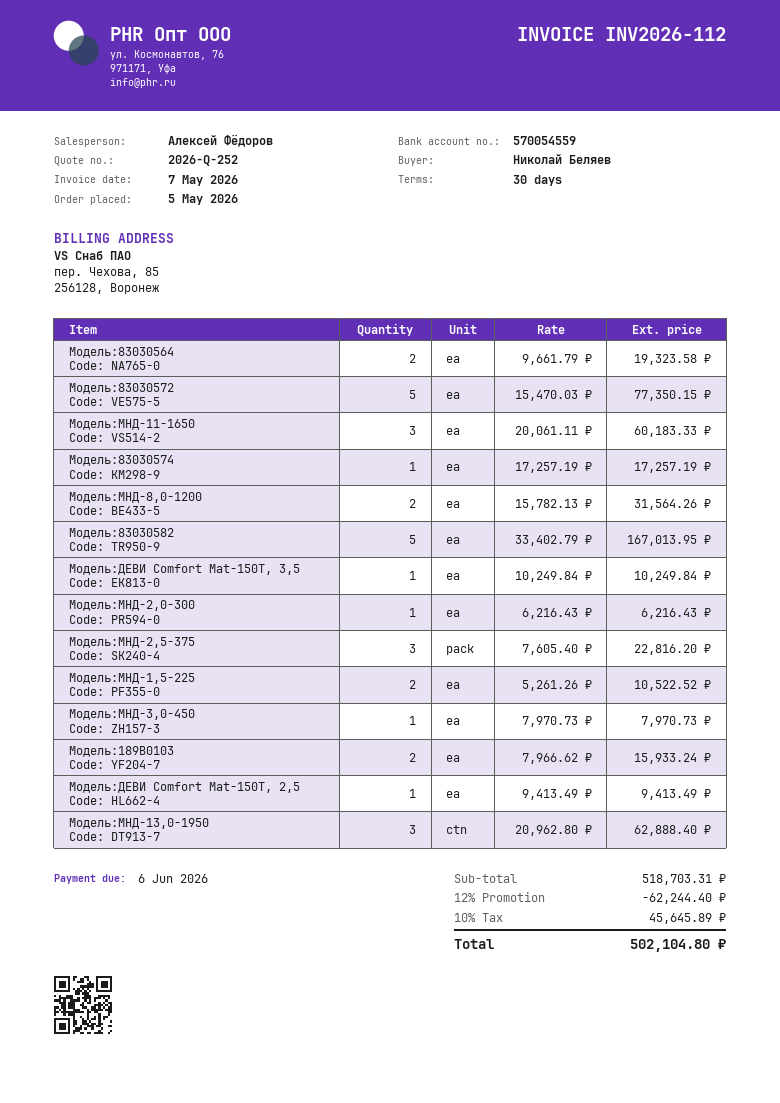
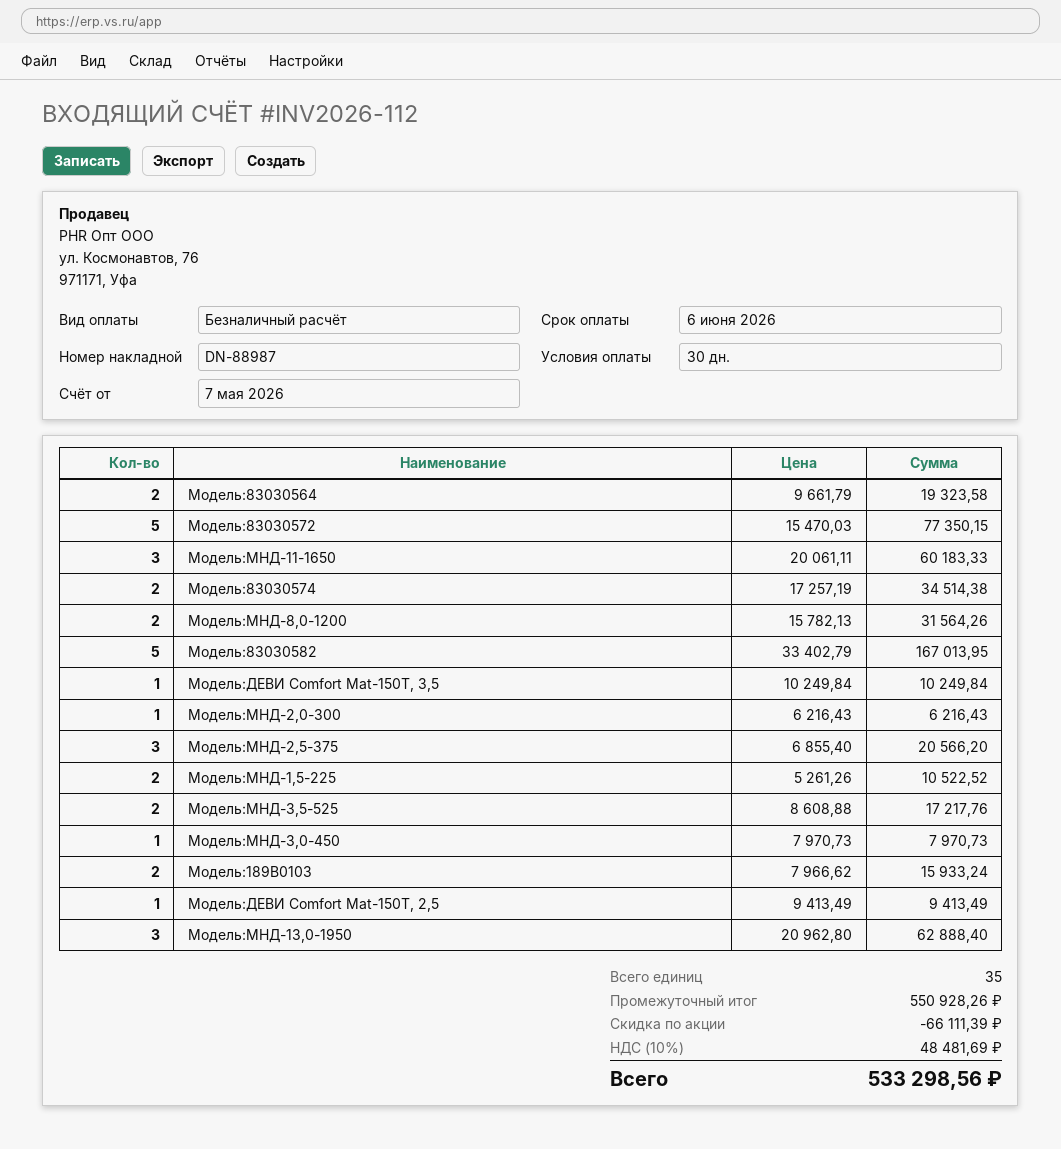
Модель:83030574: 1 x 17257.19 = 17257.19 -> 2 x 17257.19 = 34514.38
Модель:МНД-2,5-375: 3 x 7605.40 = 22816.20 -> 3 x 6855.40 = 20566.20
Модель:МНД-3,5-525: none -> 2 x 8608.88 = 17217.76
subtotal: 518703.31 -> 550928.26
discount: 62244.40 -> 66111.39
tax: 10% = 45645.89 -> 10% = 48481.69
total: 502104.80 -> 533298.56

